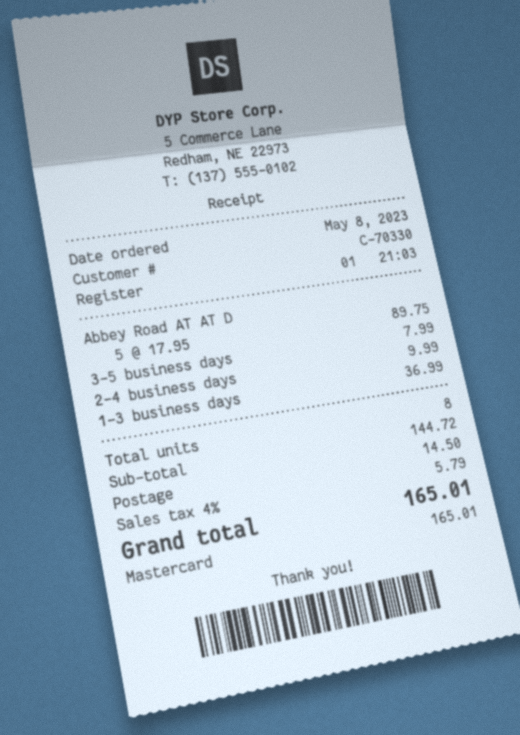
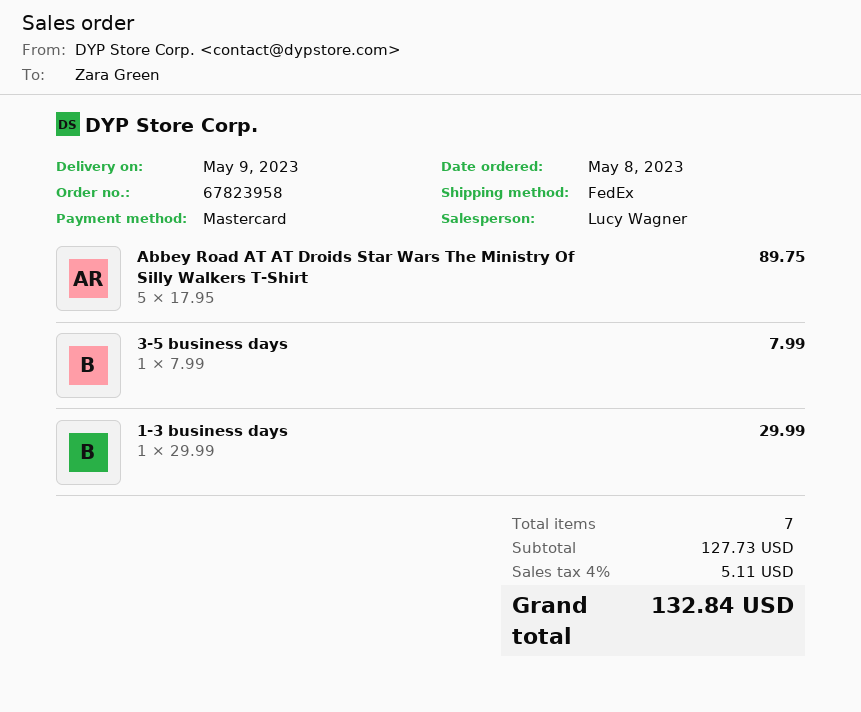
2-4 business days: 1 x 9.99 = 9.99 -> none
1-3 business days: 1 x 36.99 = 36.99 -> 1 x 29.99 = 29.99
total quantity: 8 -> 7
subtotal: 144.72 -> 127.73
shipping: 14.50 -> none
tax: 4% = 5.79 -> 4% = 5.11
total: 165.01 -> 132.84

